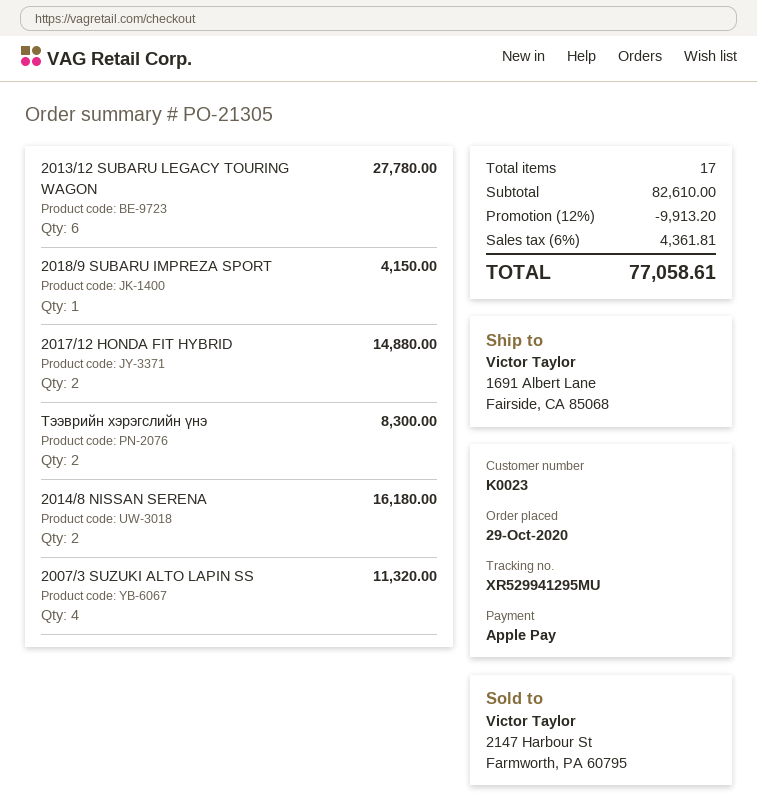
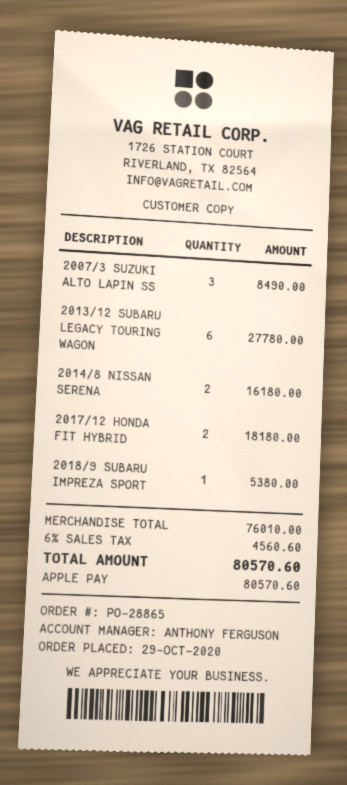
order number: PO-21305 -> PO-28865
2018/9 SUBARU IMPREZA SPORT: 1 for 4150.00 -> 1 for 5380.00
2017/12 HONDA FIT HYBRID: 2 for 14880.00 -> 2 for 18180.00
Тээврийн хэрэгслийн үнэ: 2 for 8300.00 -> none
2007/3 SUZUKI ALTO LAPIN SS: 4 for 11320.00 -> 3 for 8490.00
subtotal: 82610.00 -> 76010.00
discount: 12% = 9913.20 -> none
tax: 6% = 4361.81 -> 6% = 4560.60
total: 77058.61 -> 80570.60

